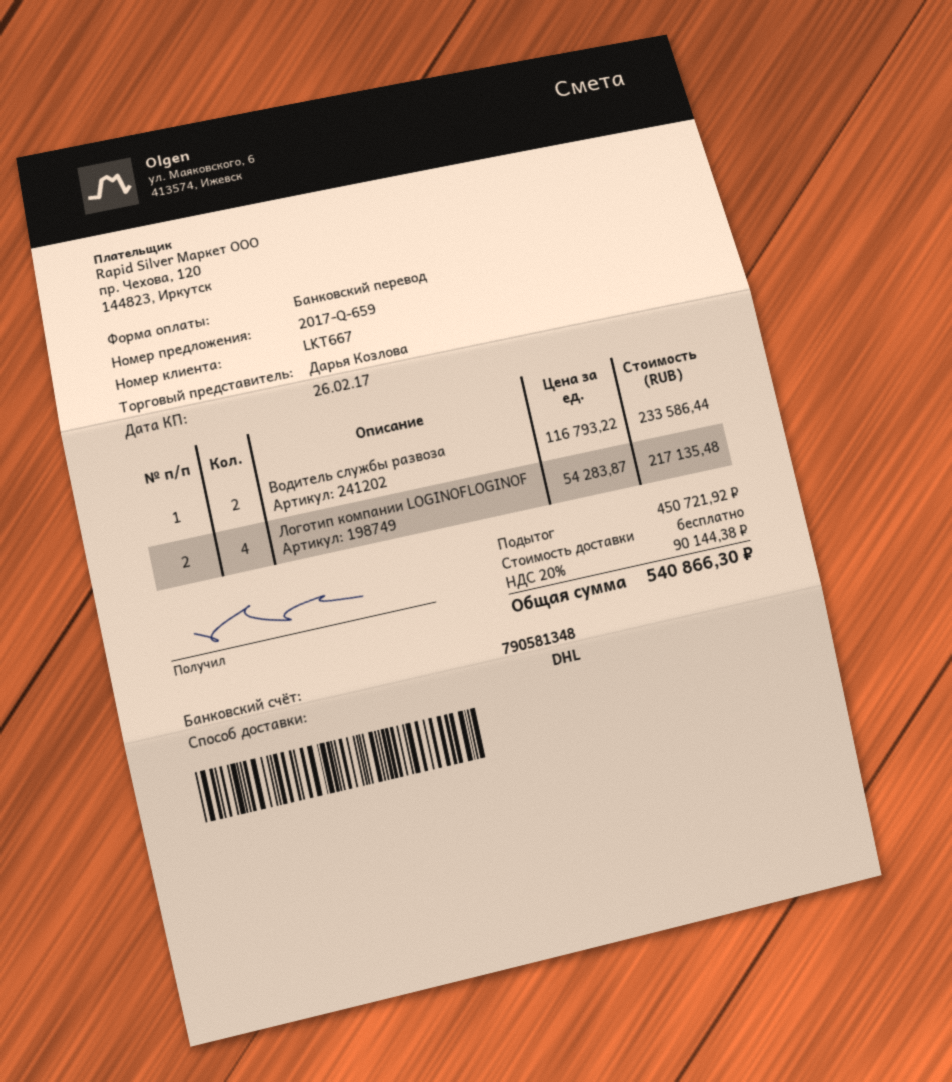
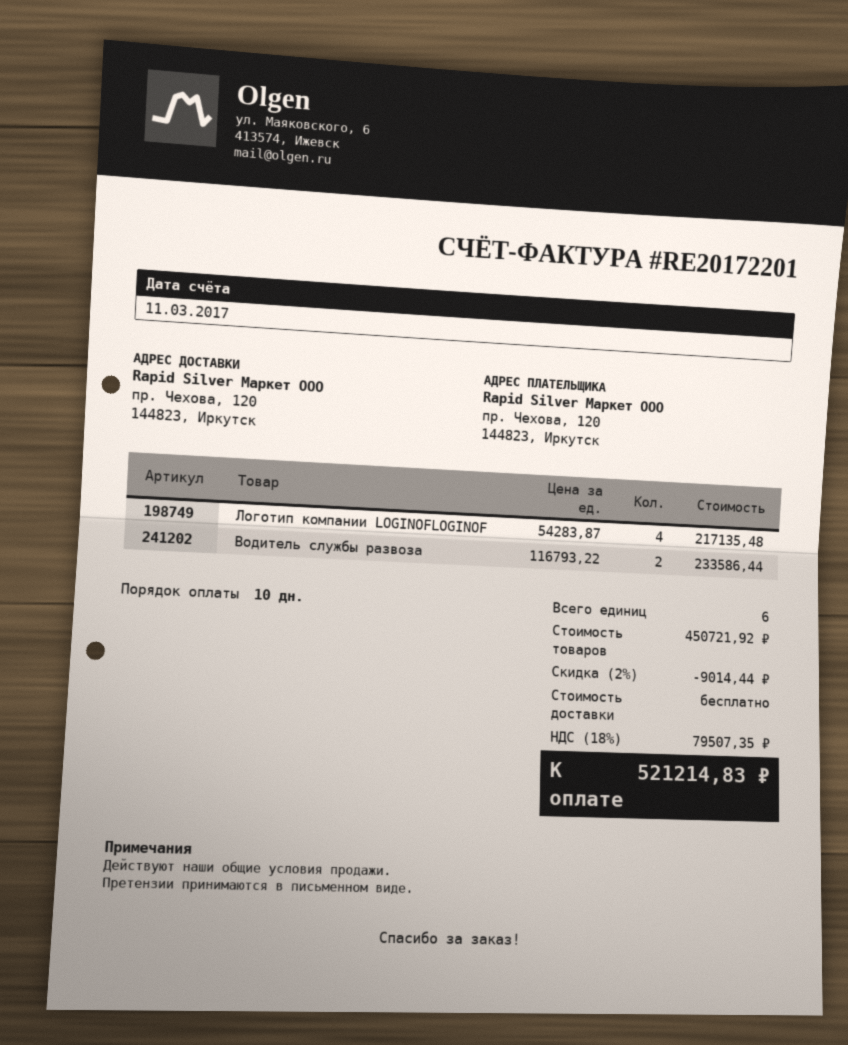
discount: none -> 2% = 9014.44
tax: 20% = 90144.38 -> 18% = 79507.35
total: 540866.30 -> 521214.83

